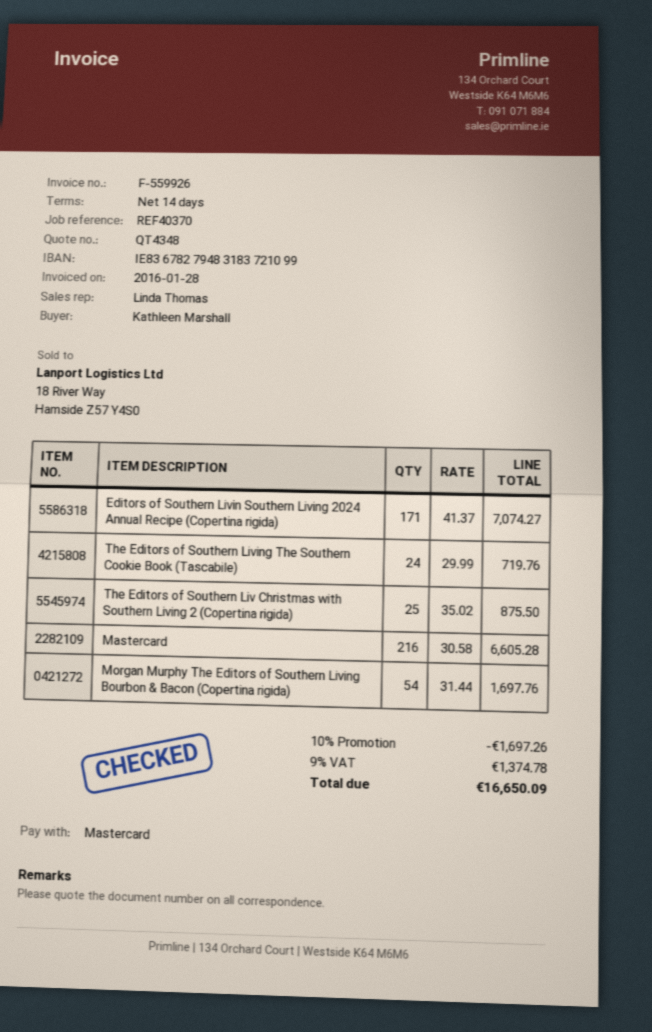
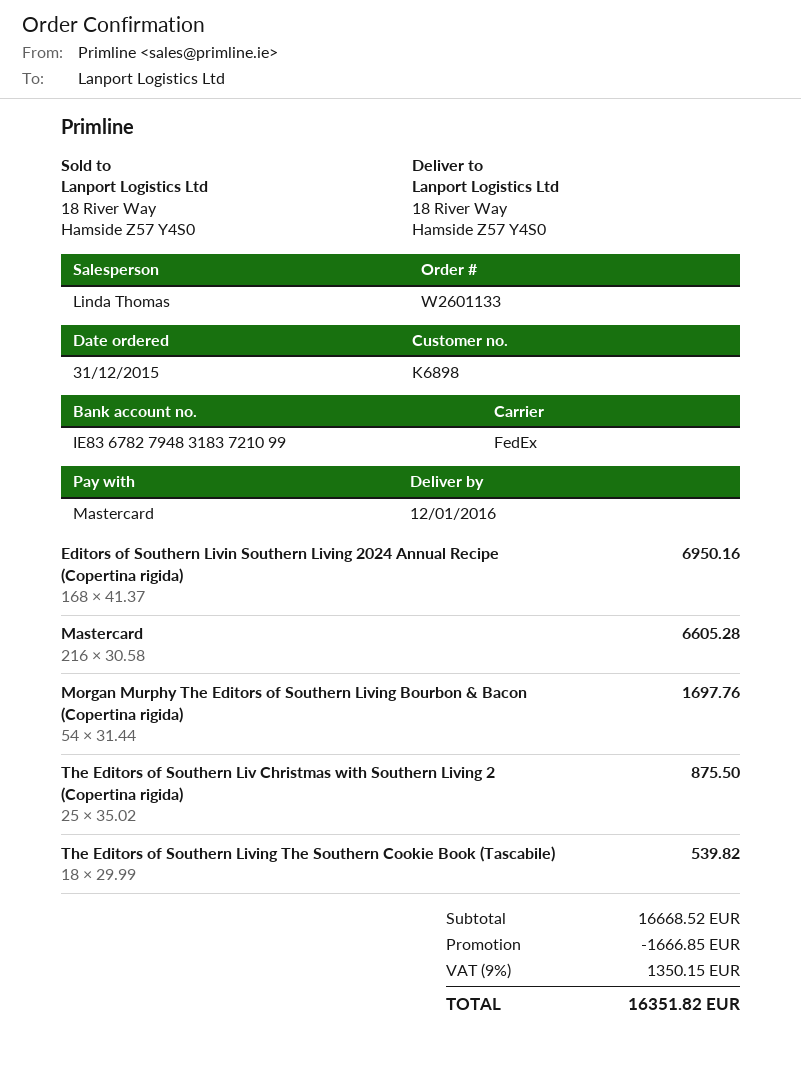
Editors of Southern Livin Southern Living 2024 Annual Recipe (Copertina rigida): 171 x 41.37 = 7074.27 -> 168 x 41.37 = 6950.16
The Editors of Southern Living The Southern Cookie Book (Tascabile): 24 x 29.99 = 719.76 -> 18 x 29.99 = 539.82
discount: 1697.26 -> 1666.85
tax: 9% = 1374.78 -> 9% = 1350.15
total: 16650.09 -> 16351.82

